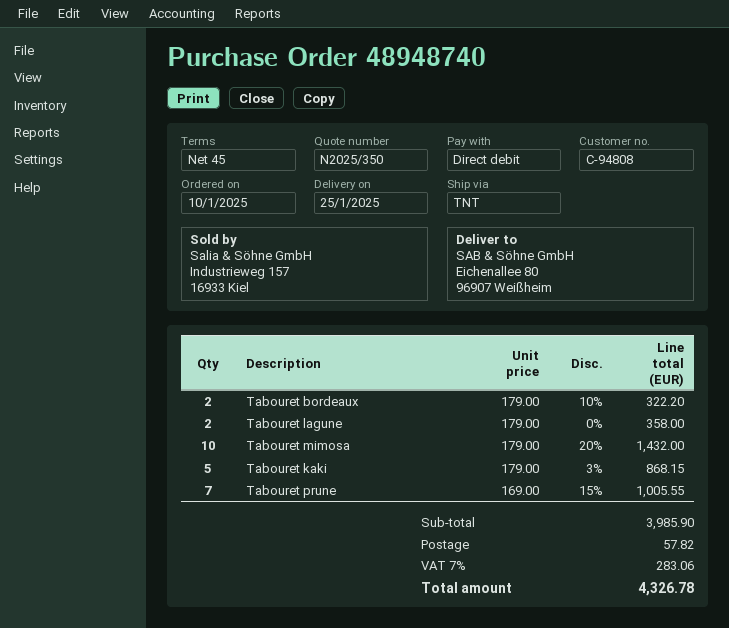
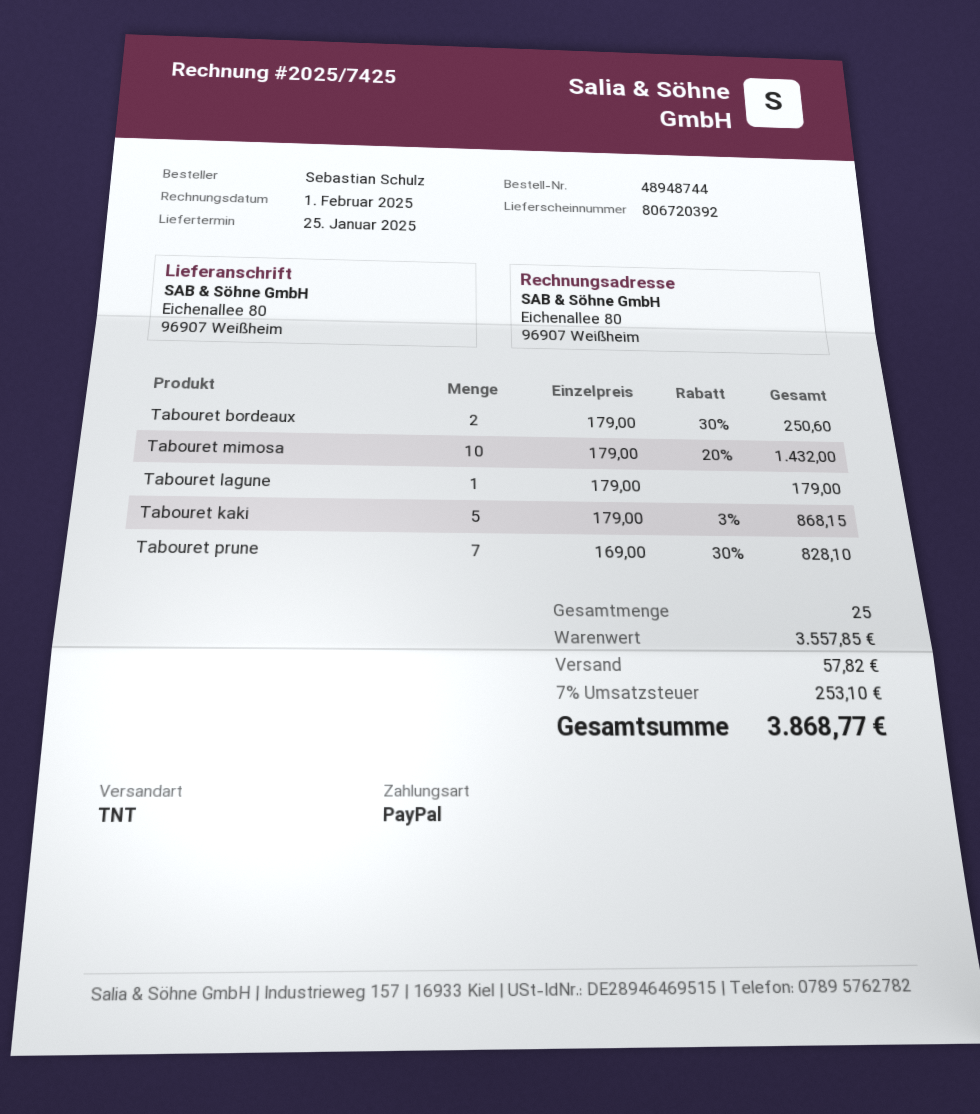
order number: 48948740 -> 48948744
payment method: direct debit -> PayPal
Tabouret bordeaux: 2 x 179.00 - 10% = 322.20 -> 2 x 179.00 - 30% = 250.60
Tabouret lagune: 2 x 179.00 = 358.00 -> 1 x 179.00 = 179.00
Tabouret prune: 7 x 169.00 - 15% = 1005.55 -> 7 x 169.00 - 30% = 828.10
subtotal: 3985.90 -> 3557.85
tax: 7% = 283.06 -> 7% = 253.10
total: 4326.78 -> 3868.77

